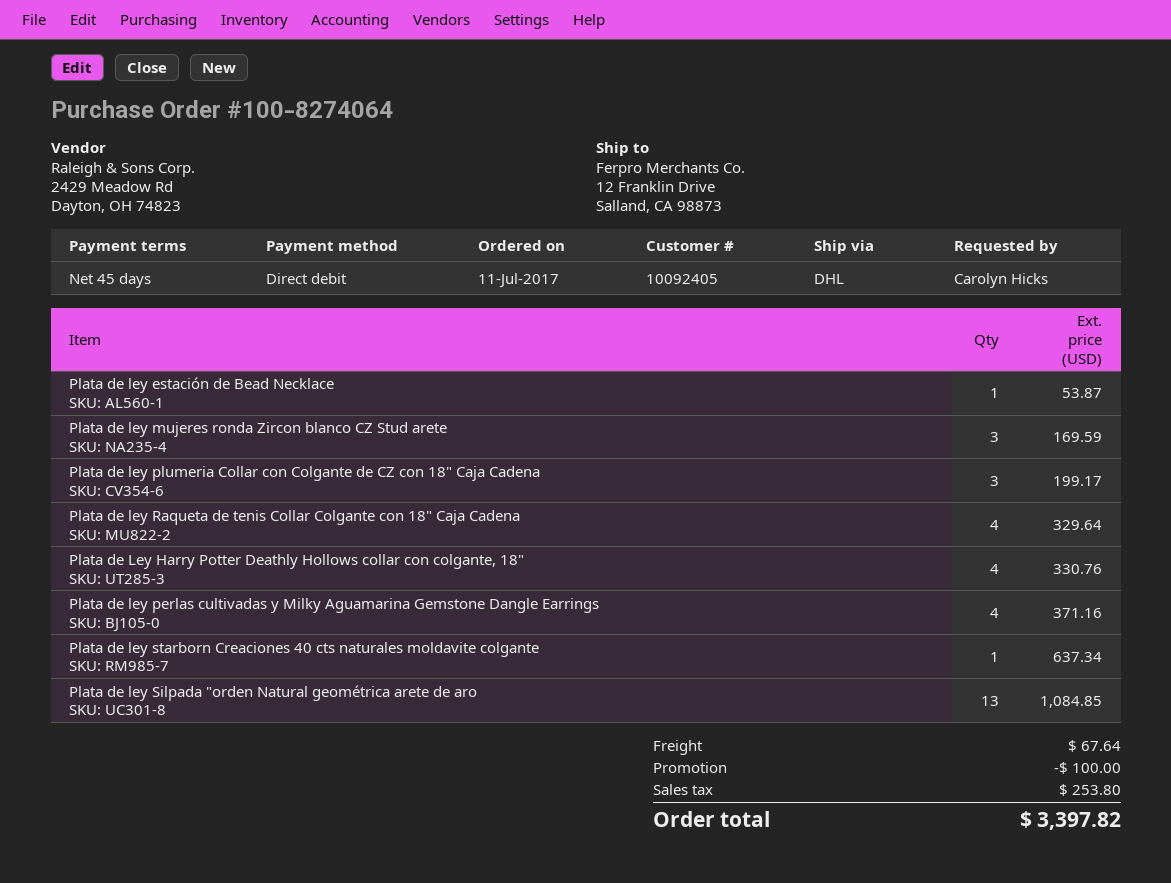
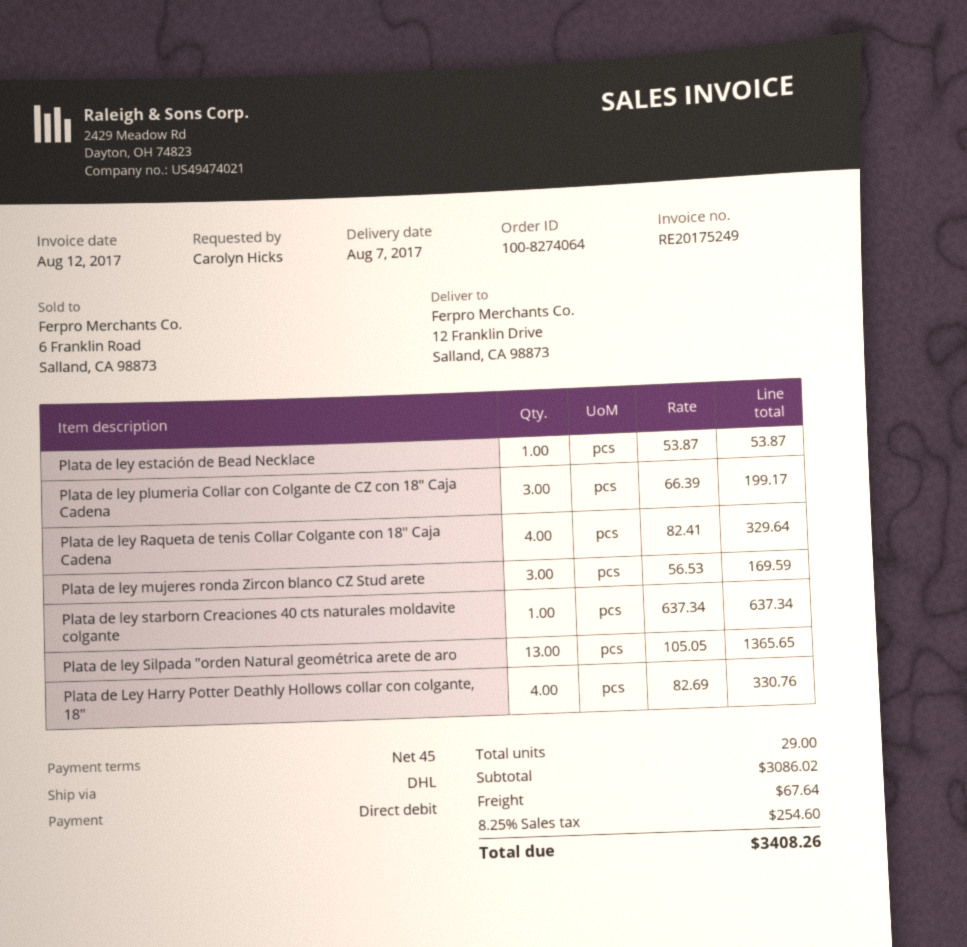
Plata de ley perlas cultivadas y Milky Aguamarina Gemstone Dangle Earrings: 4 for 371.16 -> none
Plata de ley Silpada "orden Natural geométrica arete de aro: 13 for 1084.85 -> 13 for 1365.65
discount: 100.00 -> none
tax: 253.80 -> 254.60
total: 3397.82 -> 3408.26

